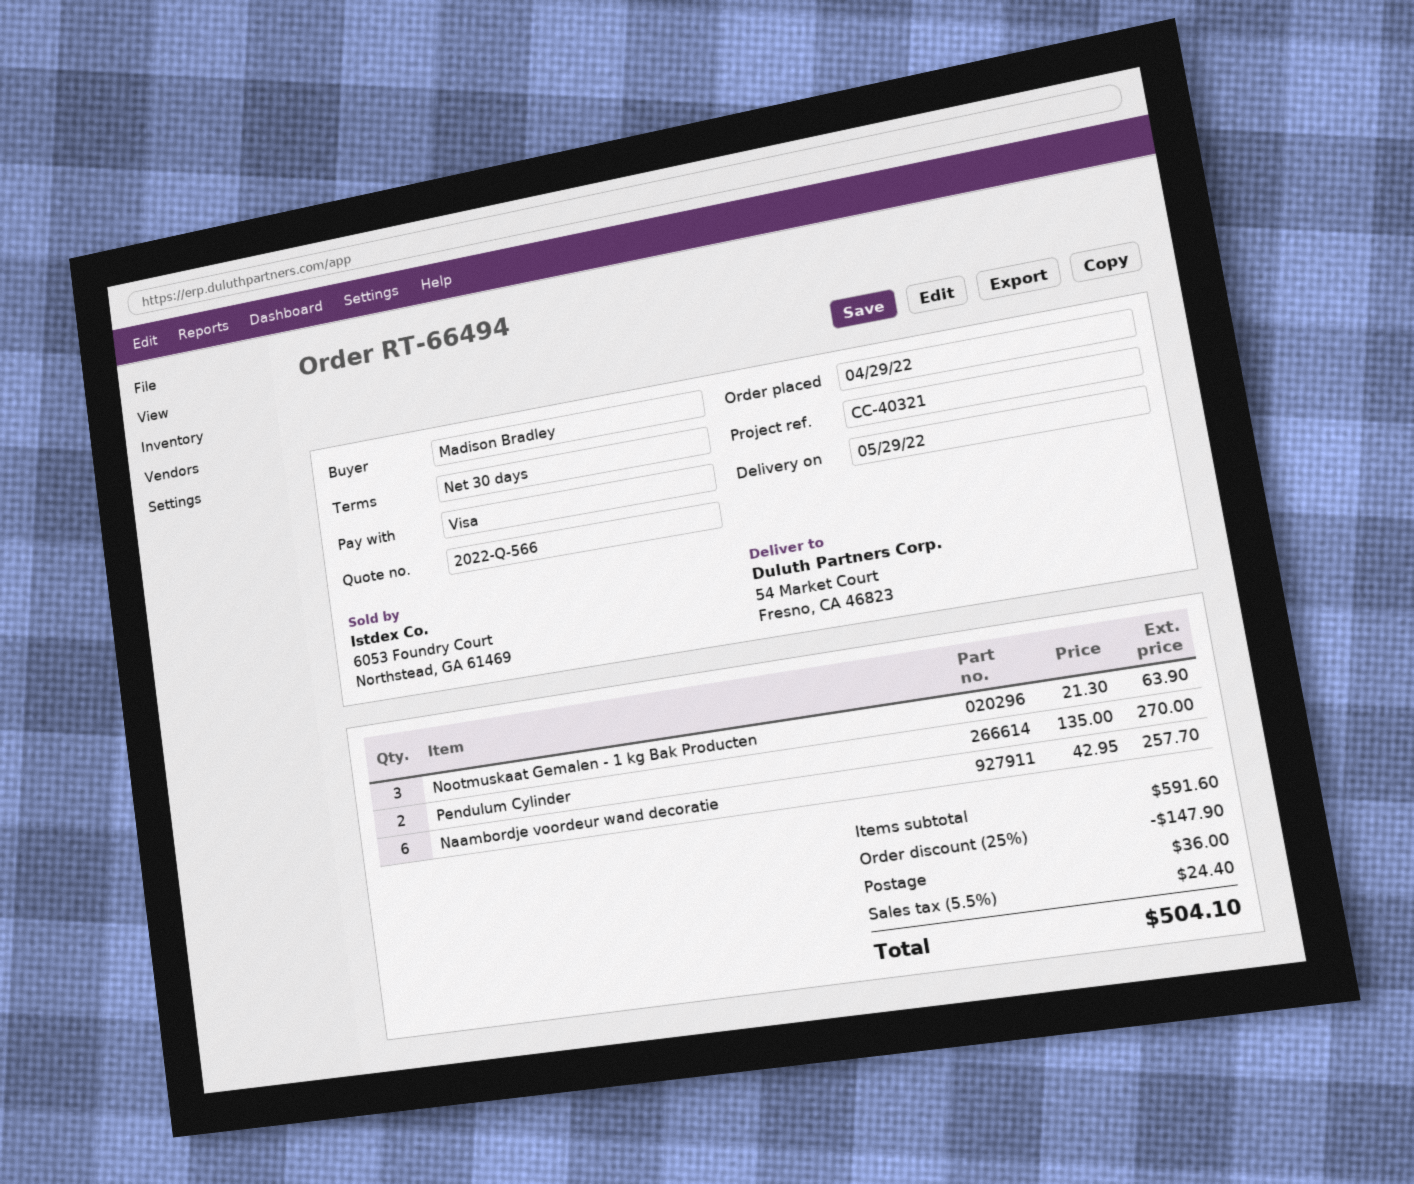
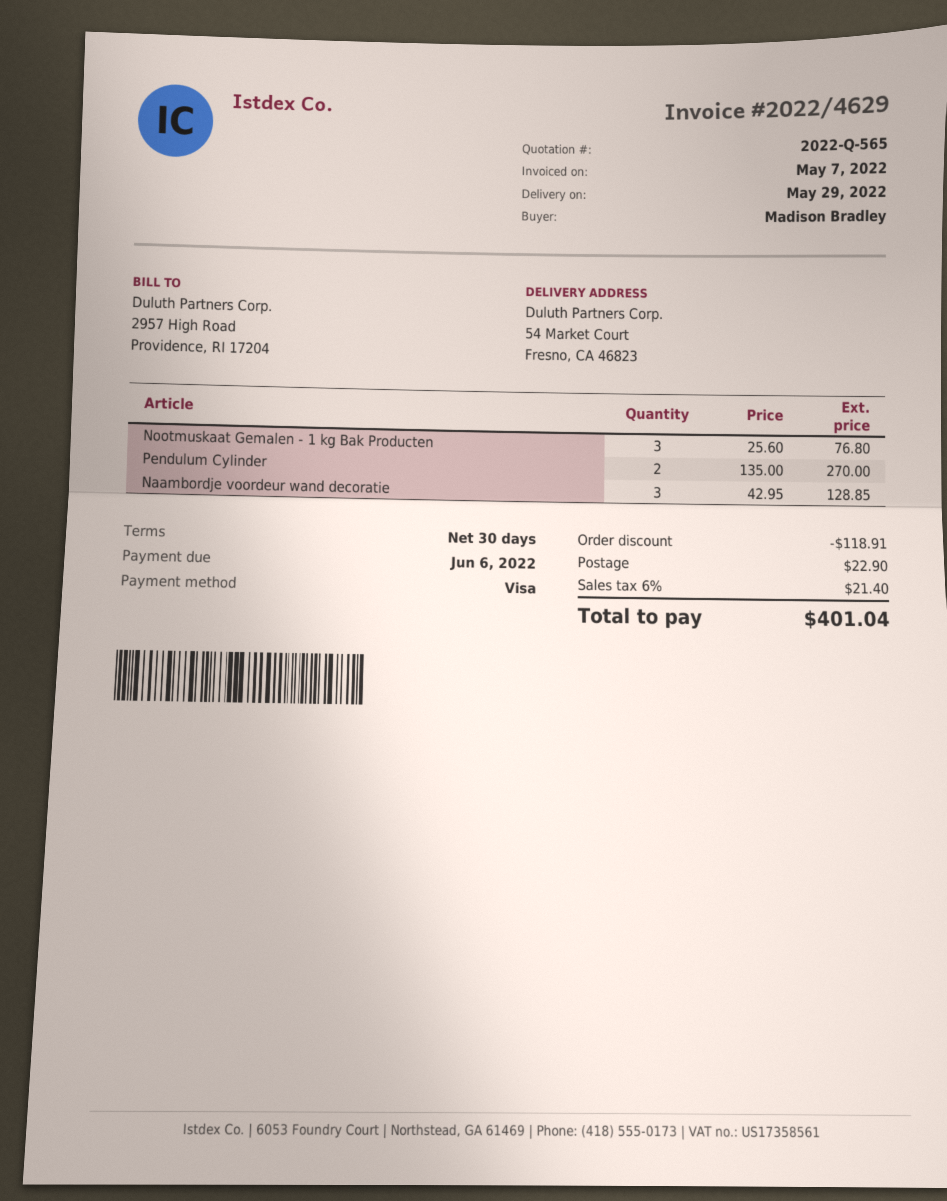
quote number: 2022-Q-566 -> 2022-Q-565
Nootmuskaat Gemalen - 1 kg Bak Producten: 3 x 21.30 = 63.90 -> 3 x 25.60 = 76.80
Naambordje voordeur wand decoratie: 6 x 42.95 = 257.70 -> 3 x 42.95 = 128.85
discount: 147.90 -> 118.91
shipping: 36.00 -> 22.90
tax: 5.5% = 24.40 -> 6% = 21.40
total: 504.10 -> 401.04

